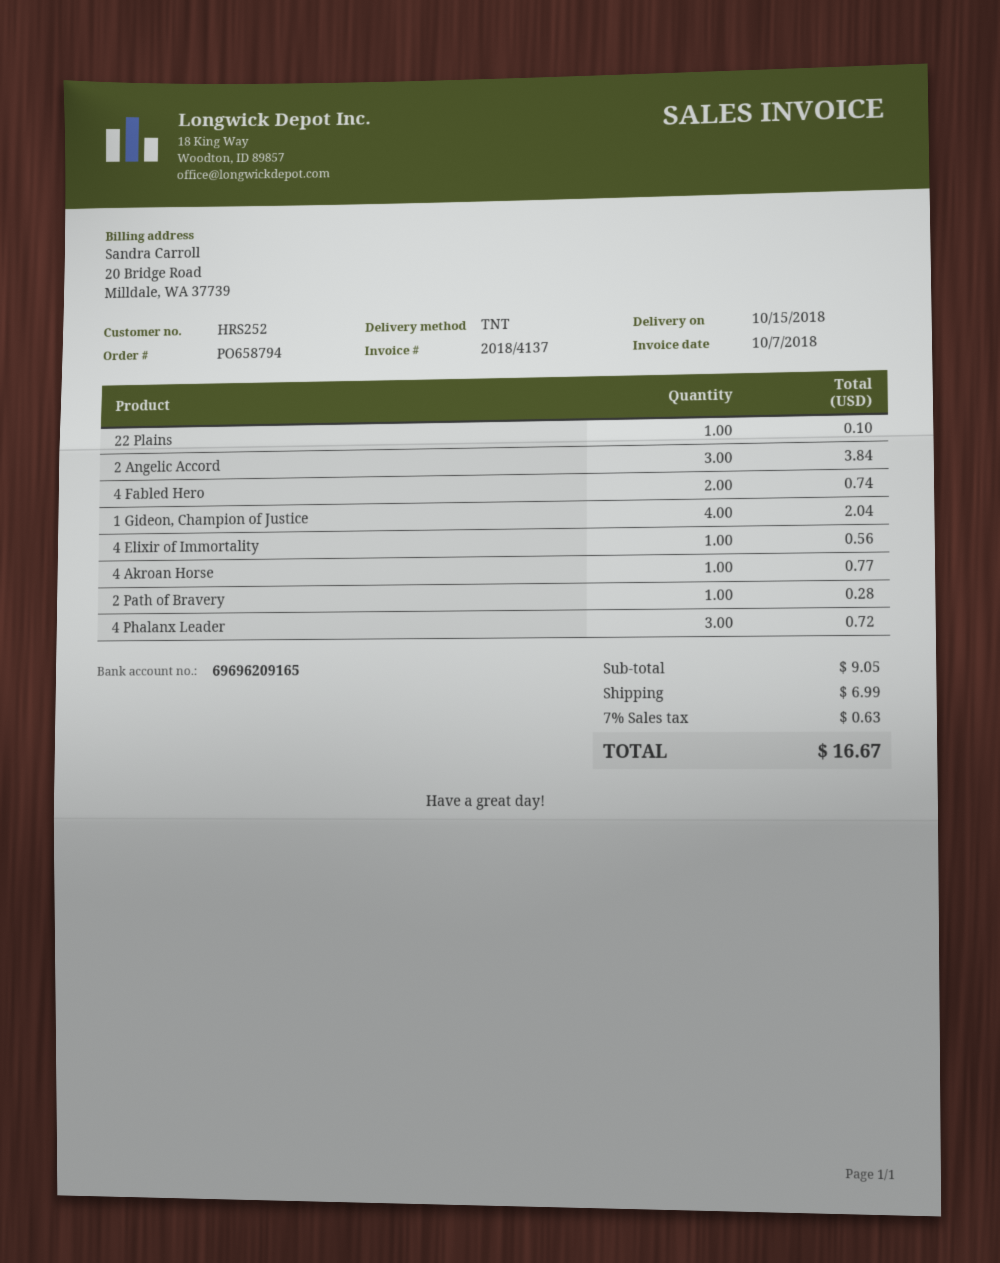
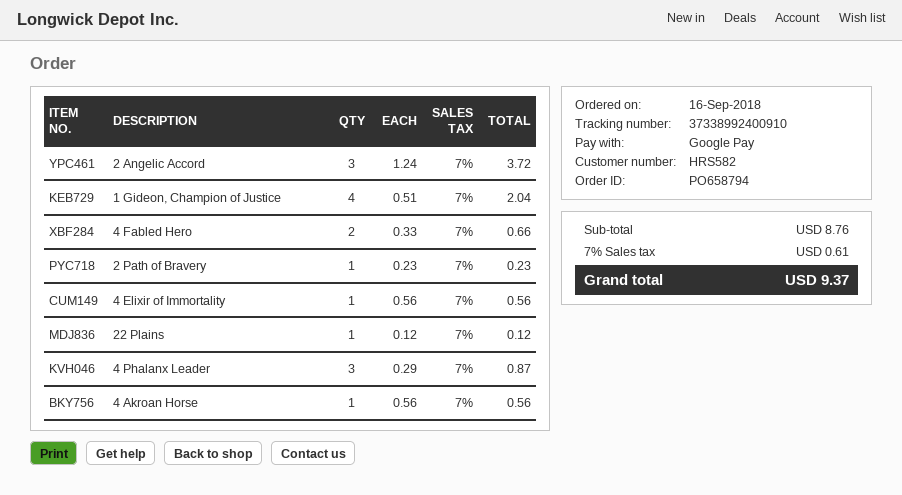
customer number: HRS252 -> HRS582
22 Plains: 1 for 0.10 -> 1 for 0.12
2 Angelic Accord: 3 for 3.84 -> 3 for 3.72
4 Fabled Hero: 2 for 0.74 -> 2 for 0.66
4 Akroan Horse: 1 for 0.77 -> 1 for 0.56
2 Path of Bravery: 1 for 0.28 -> 1 for 0.23
4 Phalanx Leader: 3 for 0.72 -> 3 for 0.87
subtotal: 9.05 -> 8.76
shipping: 6.99 -> none
tax: 7% = 0.63 -> 7% = 0.61
total: 16.67 -> 9.37

